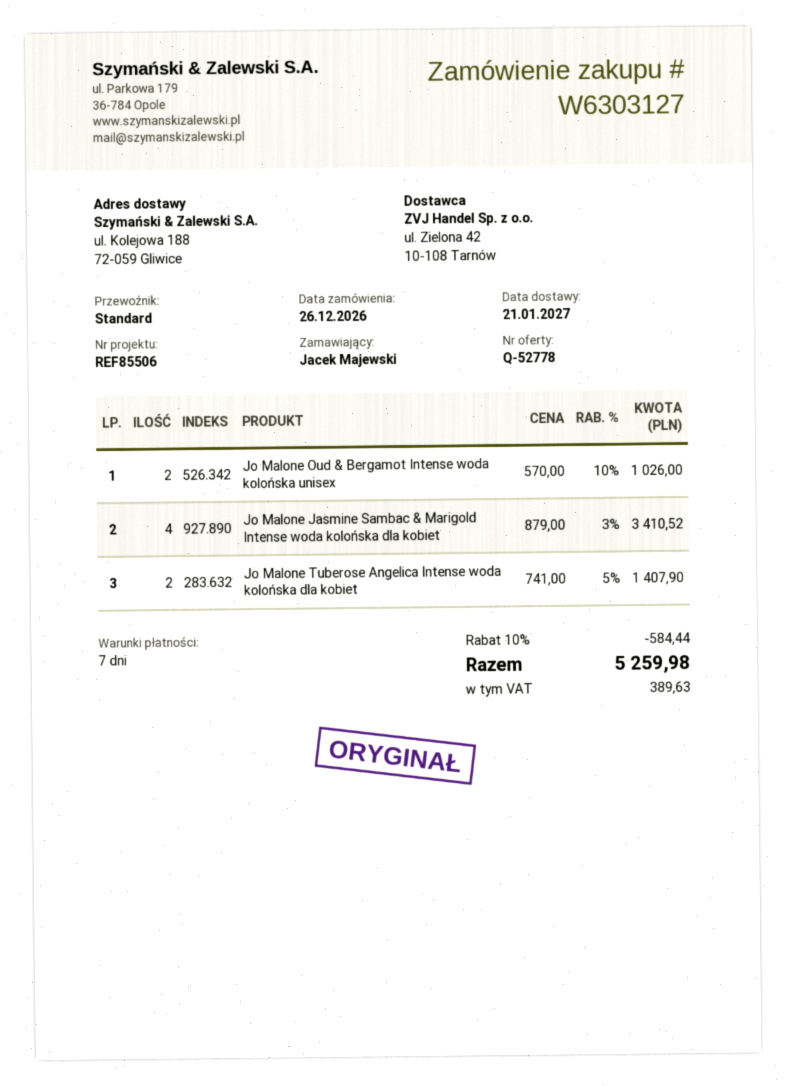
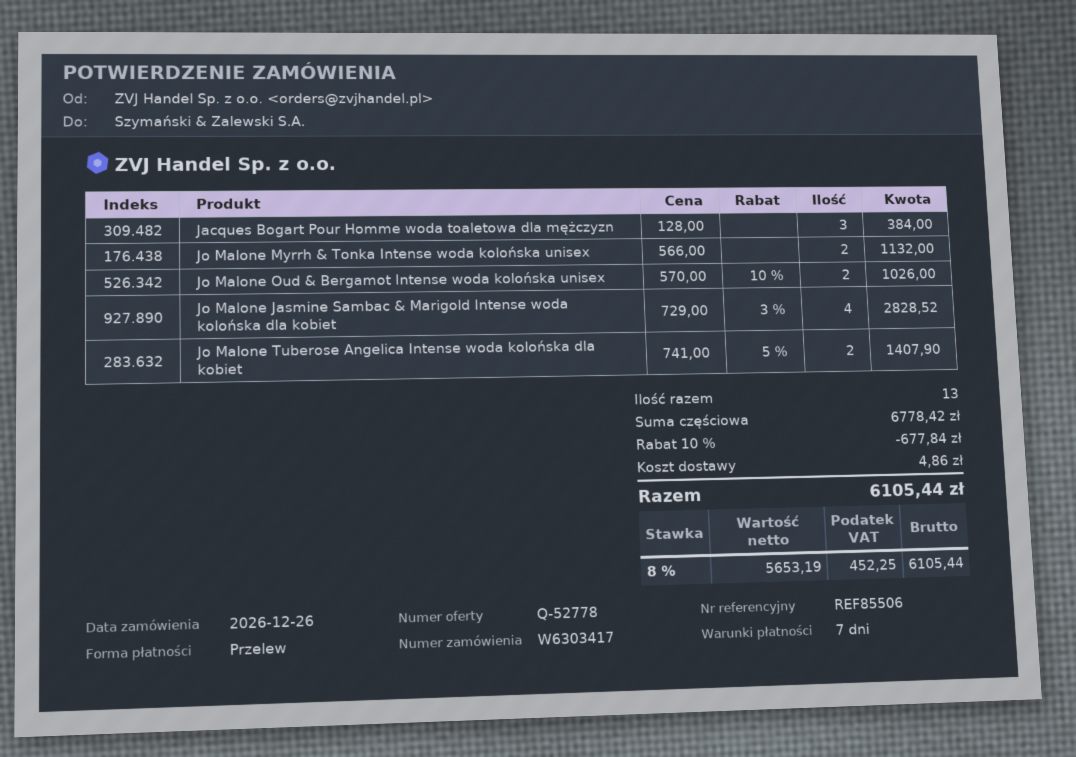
order number: W6303127 -> W6303417
Jo Malone Jasmine Sambac & Marigold Intense woda kolońska dla kobiet: 4 x 879.00 - 3% = 3410.52 -> 4 x 729.00 - 3% = 2828.52
Jacques Bogart Pour Homme woda toaletowa dla mężczyzn: none -> 3 x 128.00 = 384.00
Jo Malone Myrrh & Tonka Intense woda kolońska unisex: none -> 2 x 566.00 = 1132.00
discount: 10% = 584.44 -> 10% = 677.84
shipping: none -> 4.86
tax: 389.63 -> 452.25
total: 5259.98 -> 6105.44

